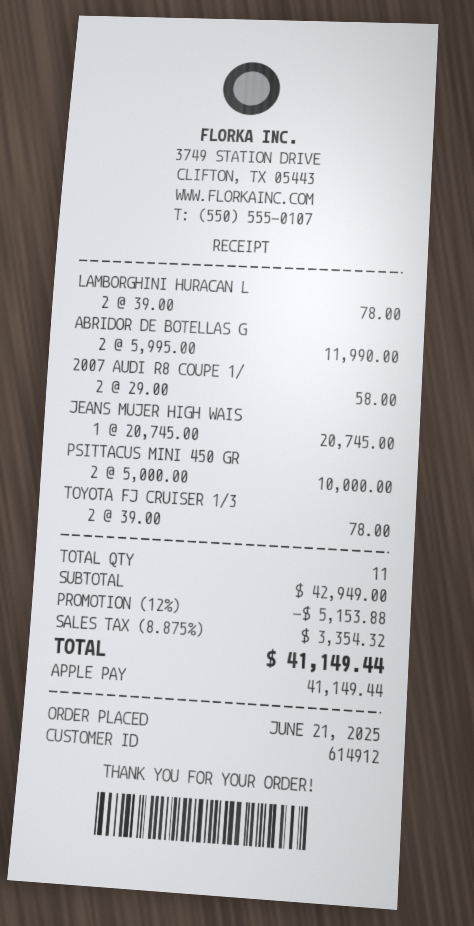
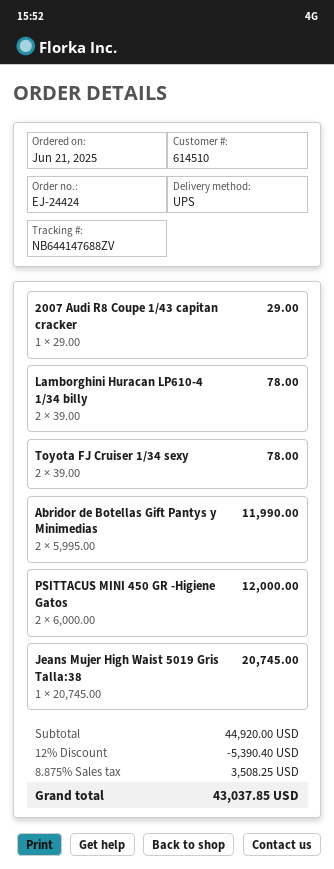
customer number: 614912 -> 614510
2007 AUDI R8 COUPE 1/: 2 x 29.00 = 58.00 -> 1 x 29.00 = 29.00
PSITTACUS MINI 450 GR: 2 x 5000.00 = 10000.00 -> 2 x 6000.00 = 12000.00
subtotal: 42949.00 -> 44920.00
discount: 12% = 5153.88 -> 12% = 5390.40
tax: 8.875% = 3354.32 -> 8.875% = 3508.25
total: 41149.44 -> 43037.85

